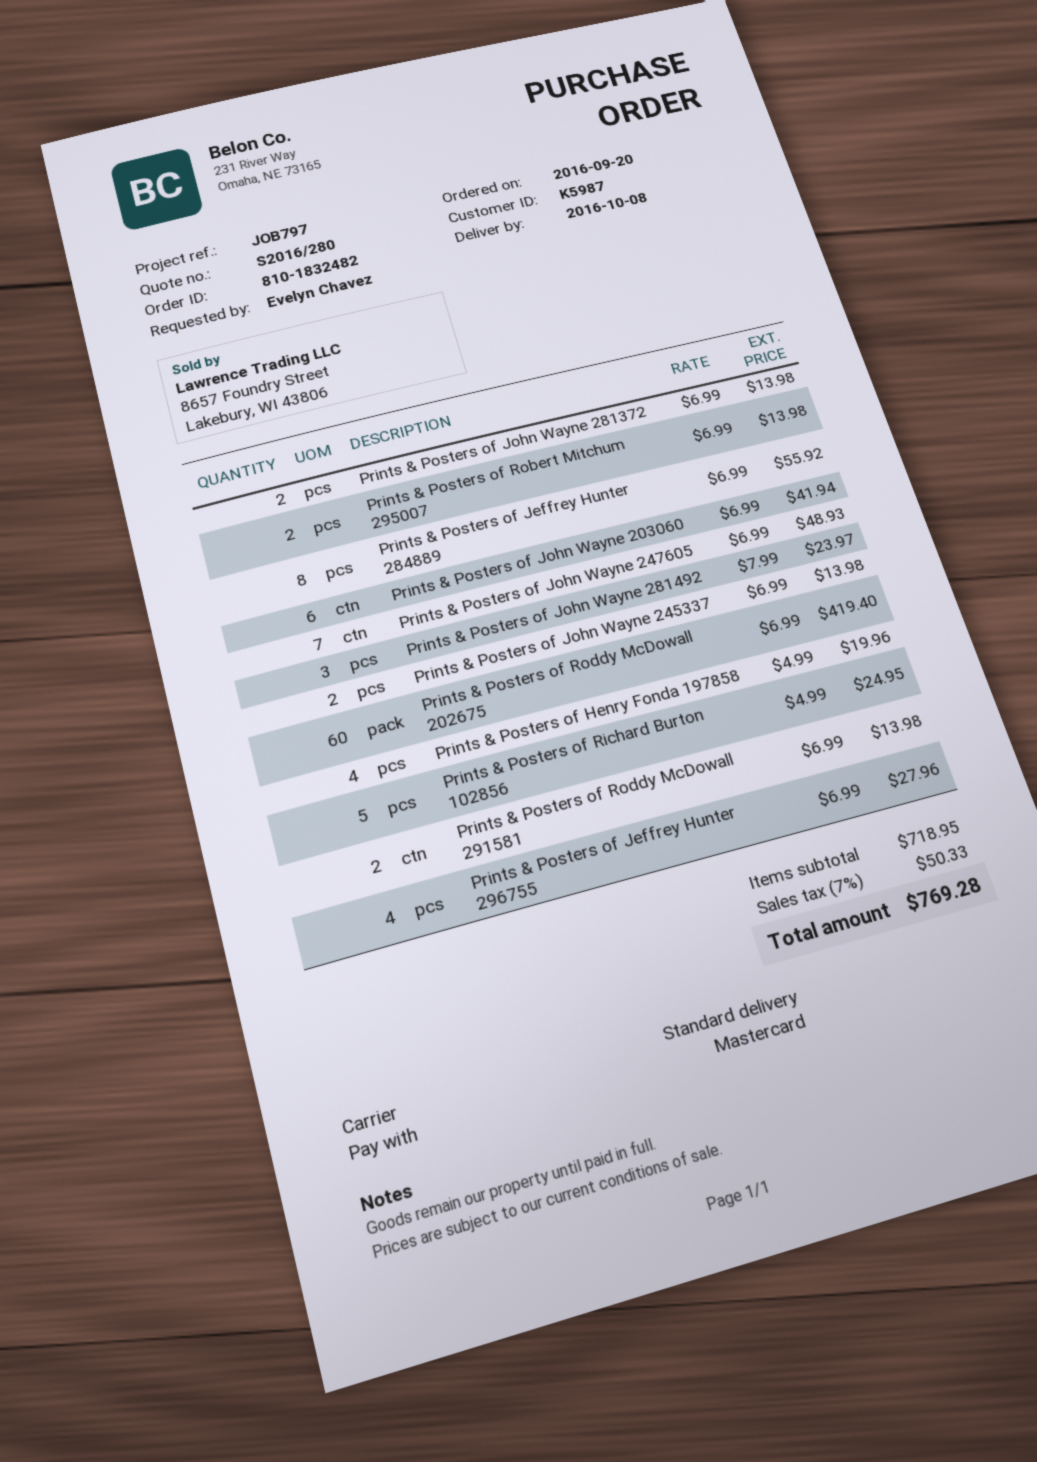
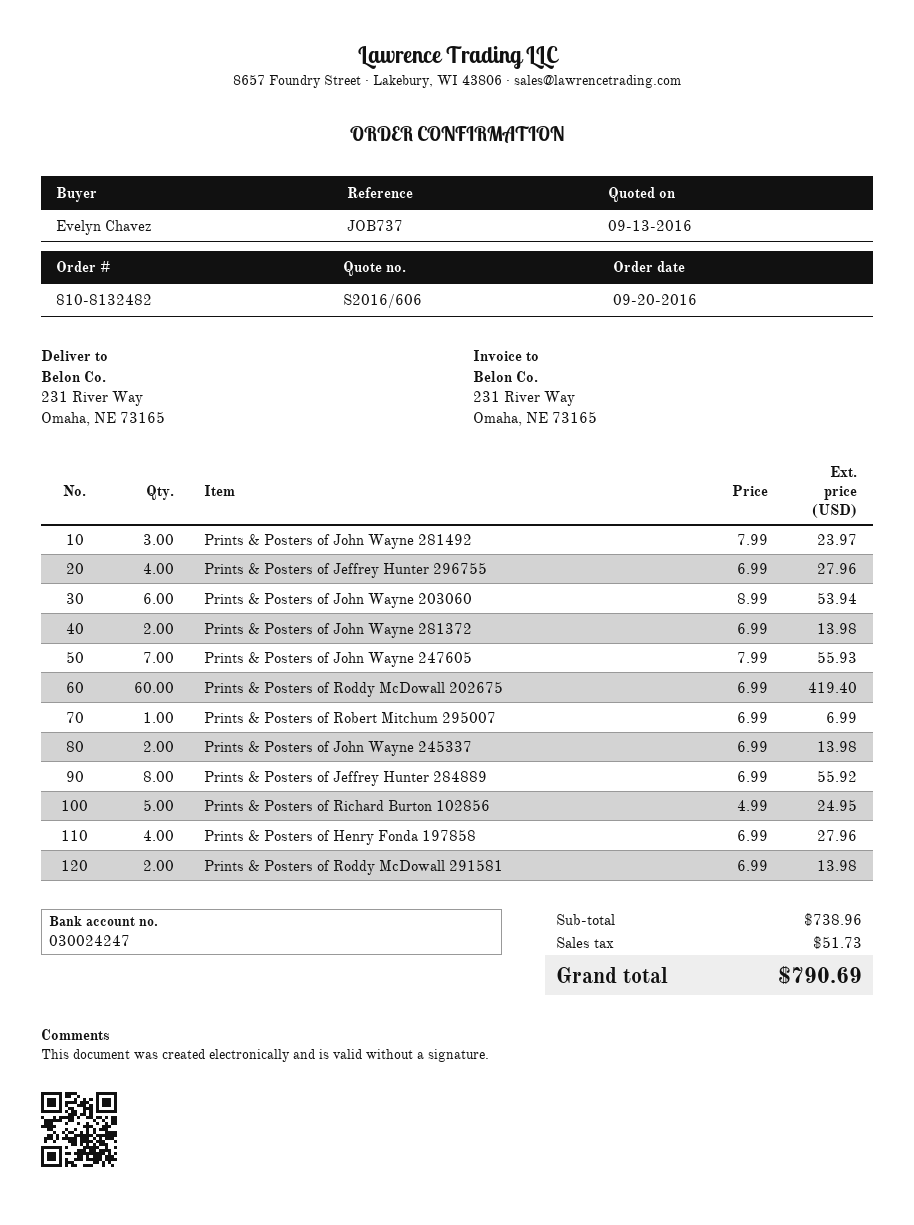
quote number: S2016/280 -> S2016/606
order number: 810-1832482 -> 810-8132482
reference: JOB797 -> JOB737
Prints & Posters of Robert Mitchum 295007: 2 x 6.99 = 13.98 -> 1 x 6.99 = 6.99
Prints & Posters of John Wayne 203060: 6 x 6.99 = 41.94 -> 6 x 8.99 = 53.94
Prints & Posters of John Wayne 247605: 7 x 6.99 = 48.93 -> 7 x 7.99 = 55.93
Prints & Posters of Henry Fonda 197858: 4 x 4.99 = 19.96 -> 4 x 6.99 = 27.96
subtotal: 718.95 -> 738.96
tax: 50.33 -> 51.73
total: 769.28 -> 790.69

